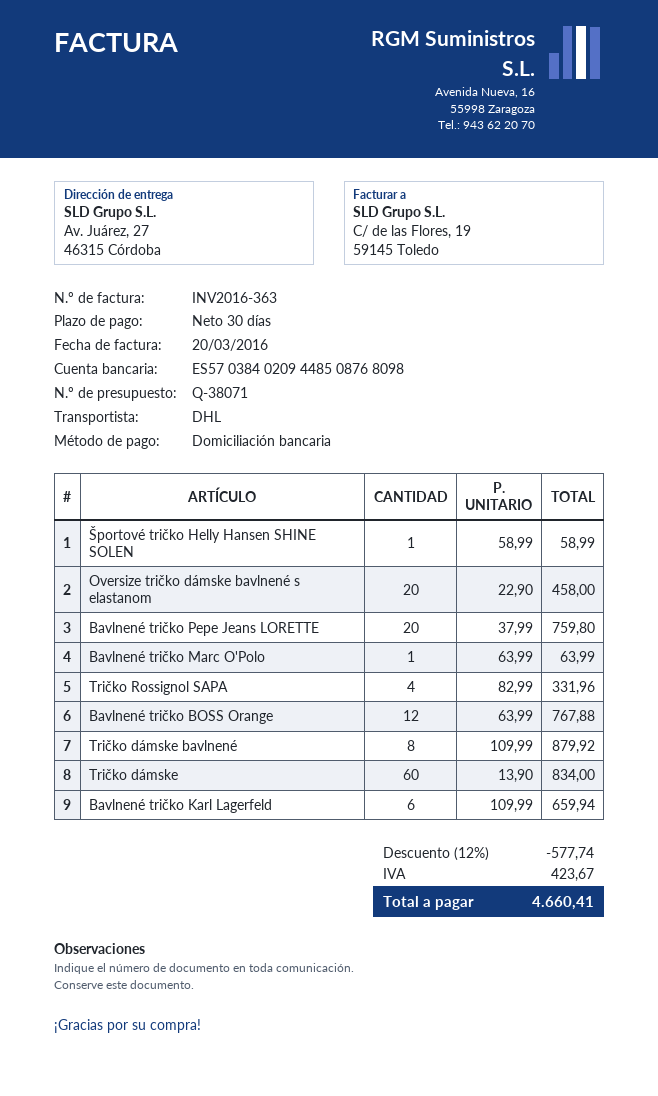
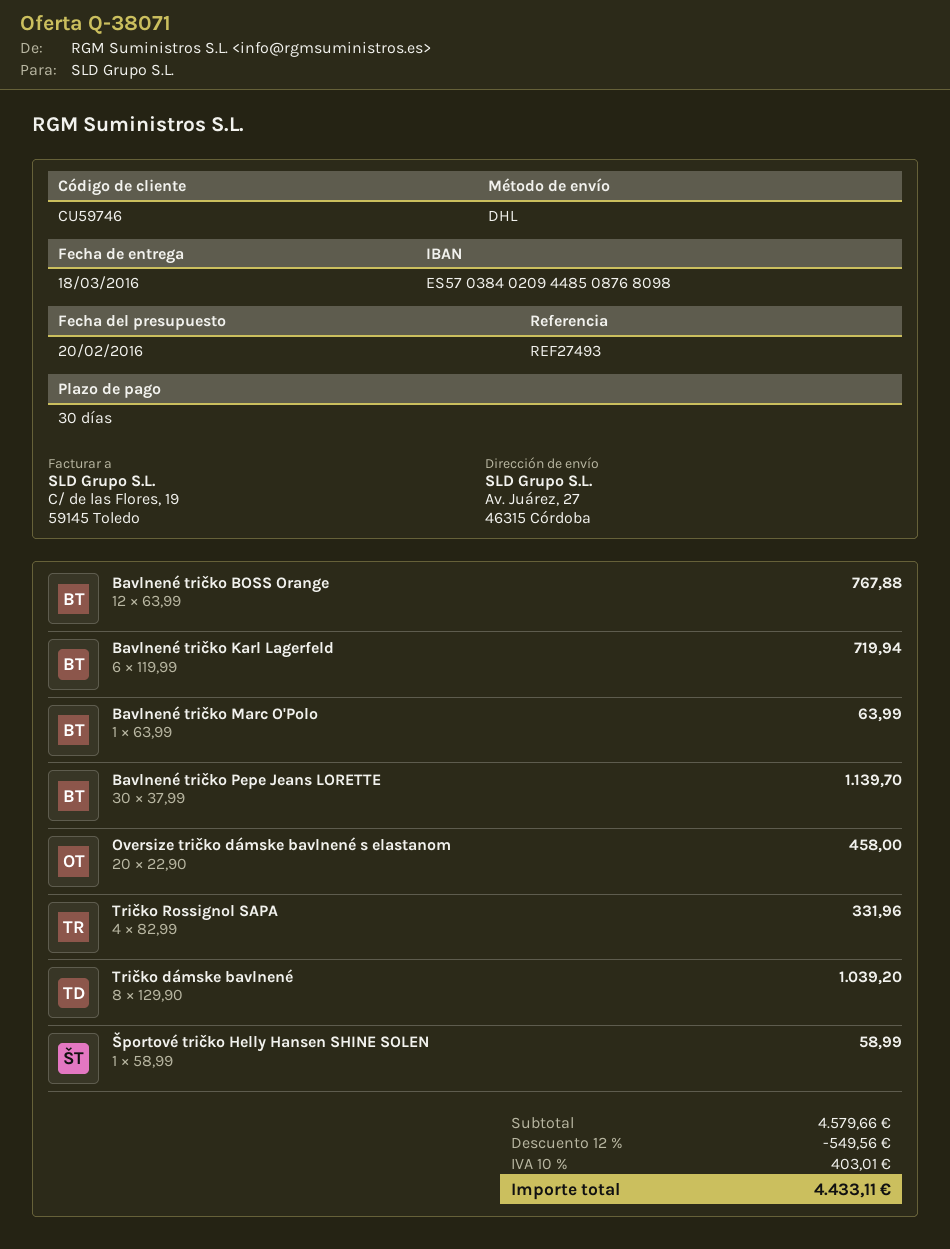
Bavlnené tričko Pepe Jeans LORETTE: 20 x 37.99 = 759.80 -> 30 x 37.99 = 1139.70
Tričko dámske bavlnené: 8 x 109.99 = 879.92 -> 8 x 129.90 = 1039.20
Tričko dámske: 60 x 13.90 = 834.00 -> none
Bavlnené tričko Karl Lagerfeld: 6 x 109.99 = 659.94 -> 6 x 119.99 = 719.94
discount: 12% = 577.74 -> 12% = 549.56
tax: 423.67 -> 403.01
total: 4660.41 -> 4433.11

